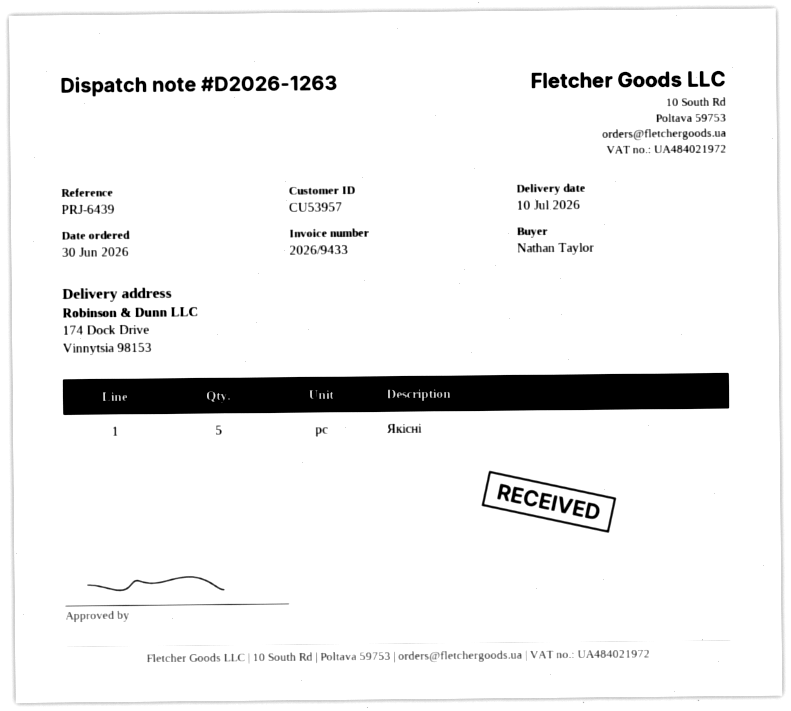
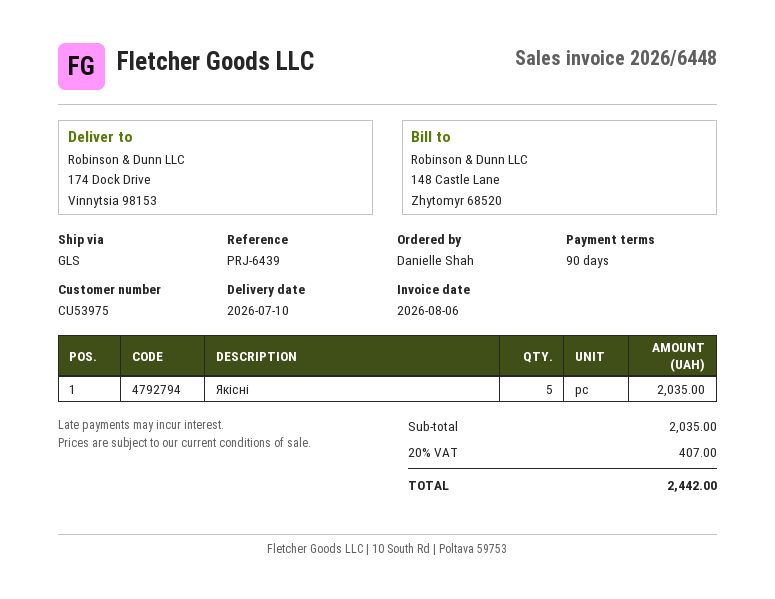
invoice number: 2026/9433 -> 2026/6448
customer number: CU53957 -> CU53975
ordered by: Nathan Taylor -> Danielle Shah

